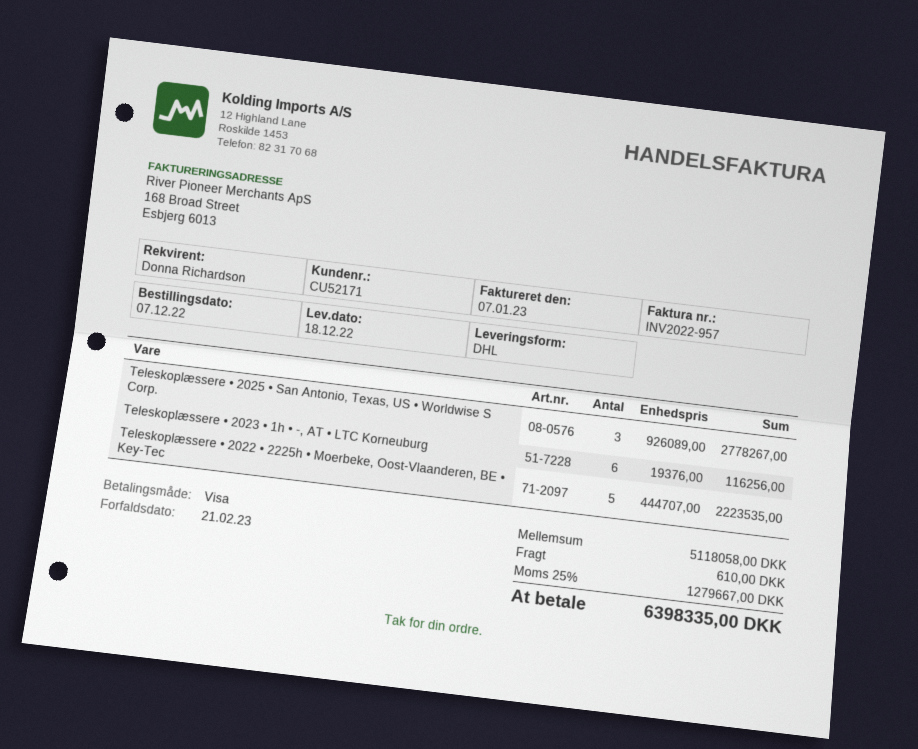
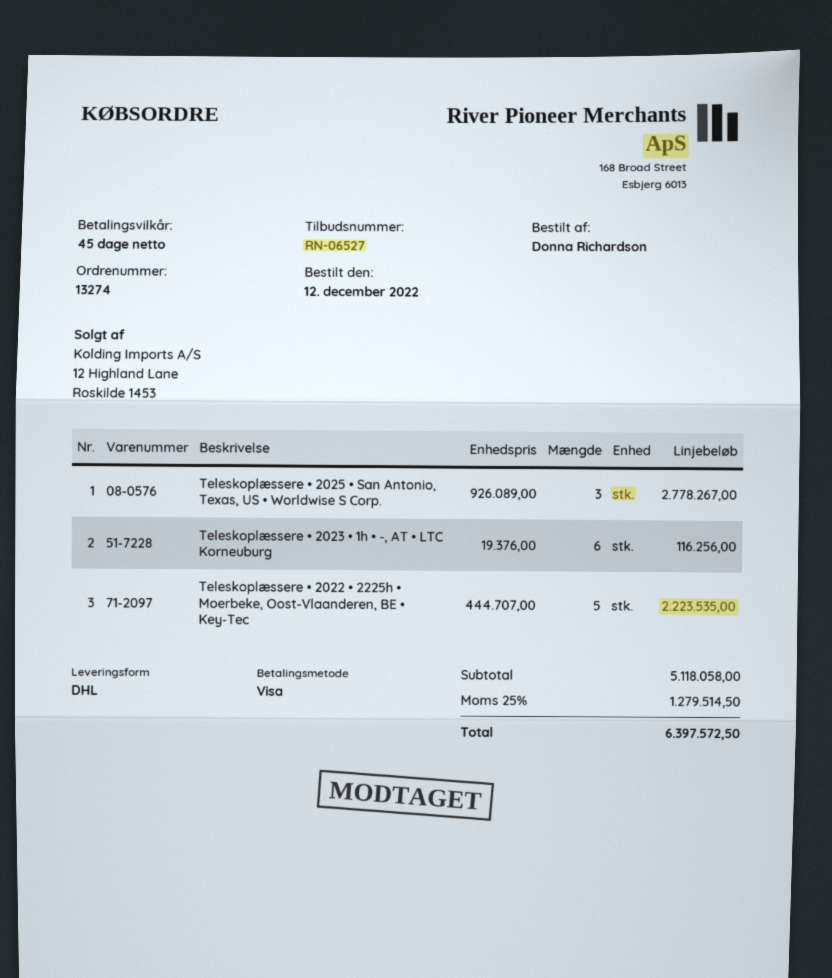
order date: 2022-12-07 -> 2022-12-12
shipping: 610.00 -> none
tax: 25% = 1279667.00 -> 25% = 1279514.50
total: 6398335.00 -> 6397572.50

